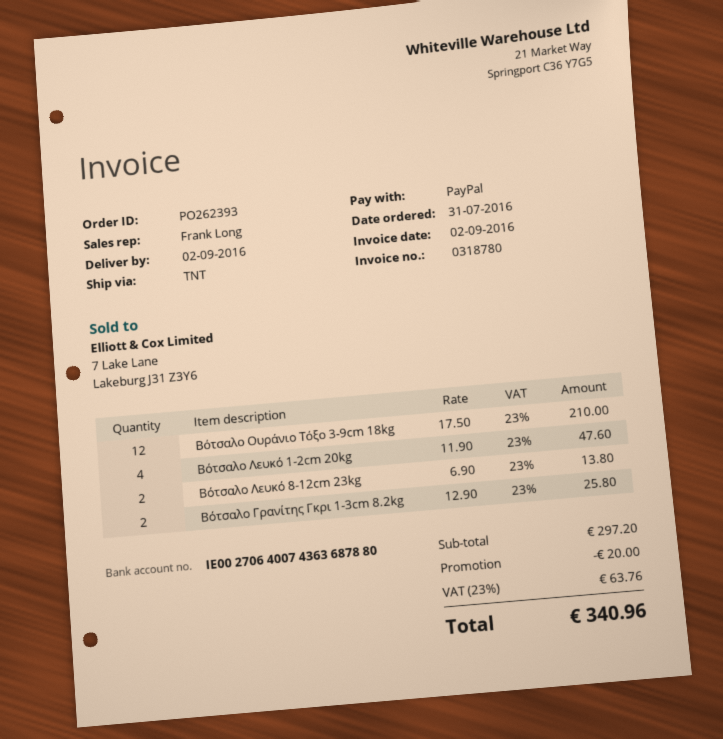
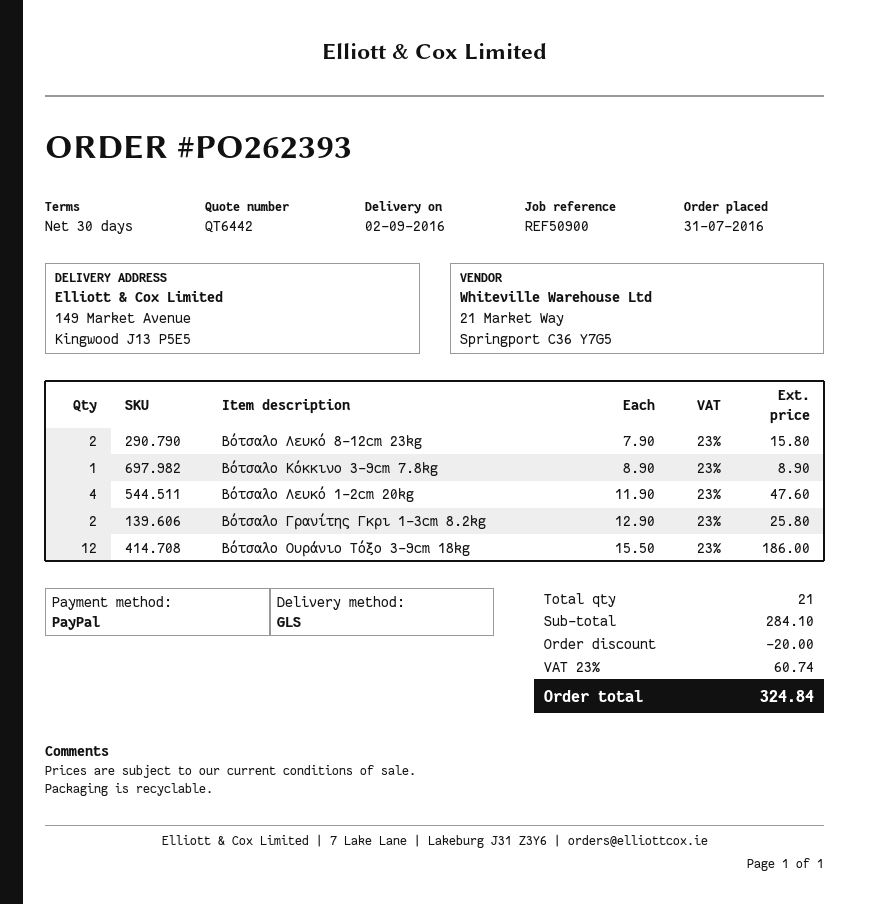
shipping method: TNT -> GLS
Βότσαλο Ουράνιο Τόξο 3-9cm 18kg: 12 x 17.50 = 210.00 -> 12 x 15.50 = 186.00
Βότσαλο Λευκό 8-12cm 23kg: 2 x 6.90 = 13.80 -> 2 x 7.90 = 15.80
Βότσαλο Κόκκινο 3-9cm 7.8kg: none -> 1 x 8.90 = 8.90
subtotal: 297.20 -> 284.10
tax: 23% = 63.76 -> 23% = 60.74
total: 340.96 -> 324.84

